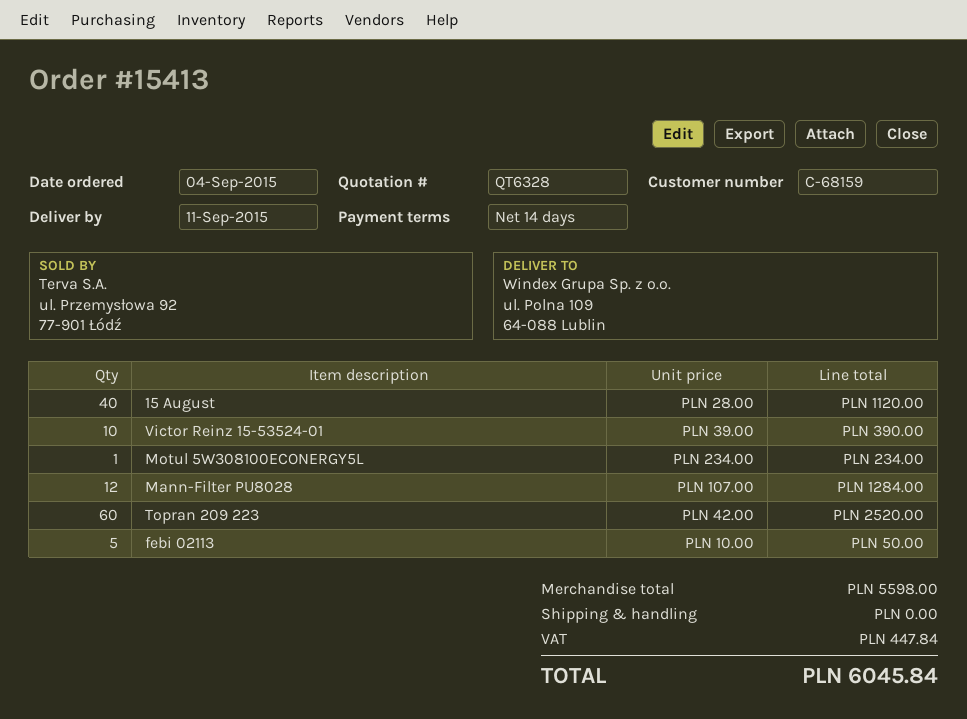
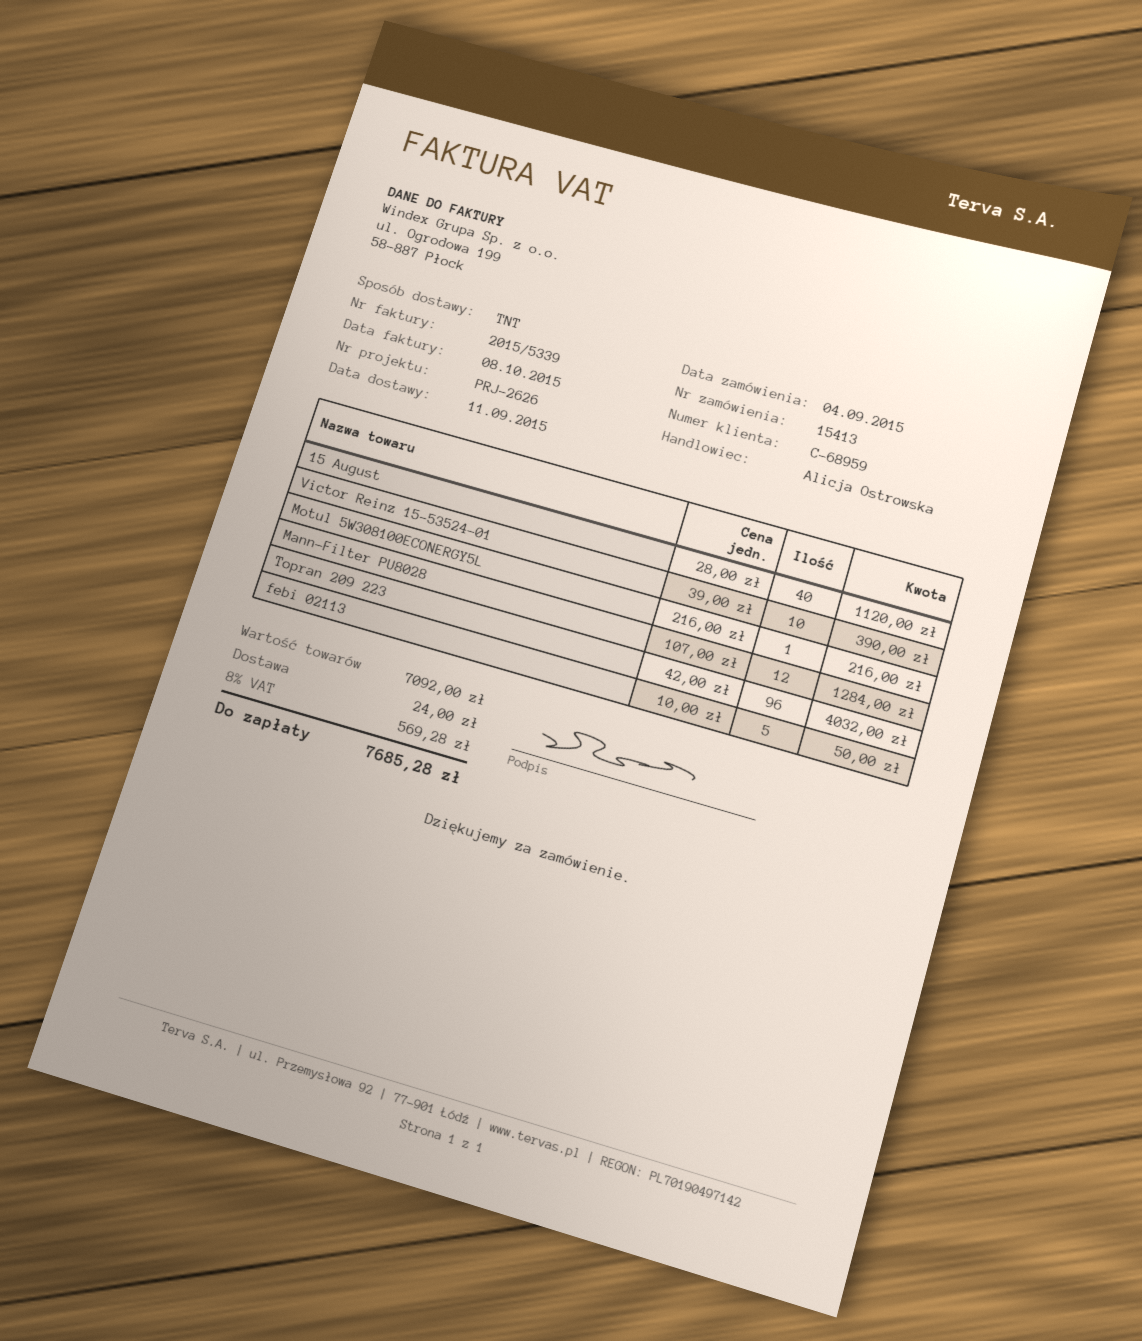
customer number: C-68159 -> C-68959
Motul 5W308100ECONERGY5L: 1 x 234.00 = 234.00 -> 1 x 216.00 = 216.00
Topran 209 223: 60 x 42.00 = 2520.00 -> 96 x 42.00 = 4032.00
subtotal: 5598.00 -> 7092.00
shipping: 0.00 -> 24.00
tax: 447.84 -> 569.28
total: 6045.84 -> 7685.28

